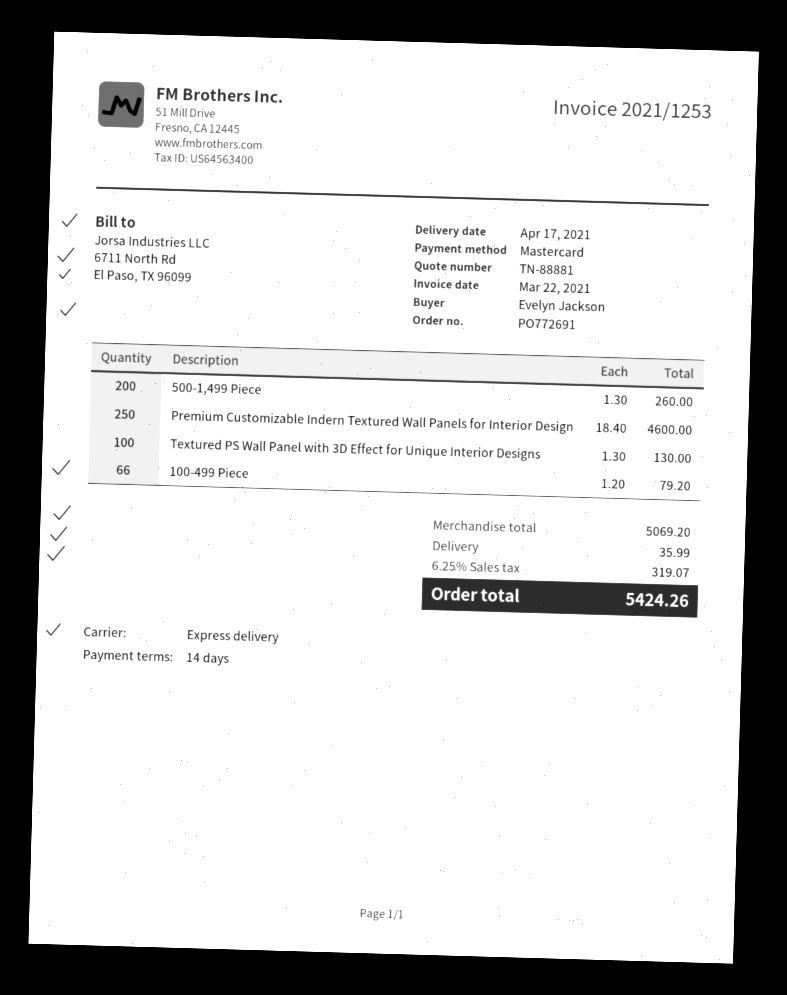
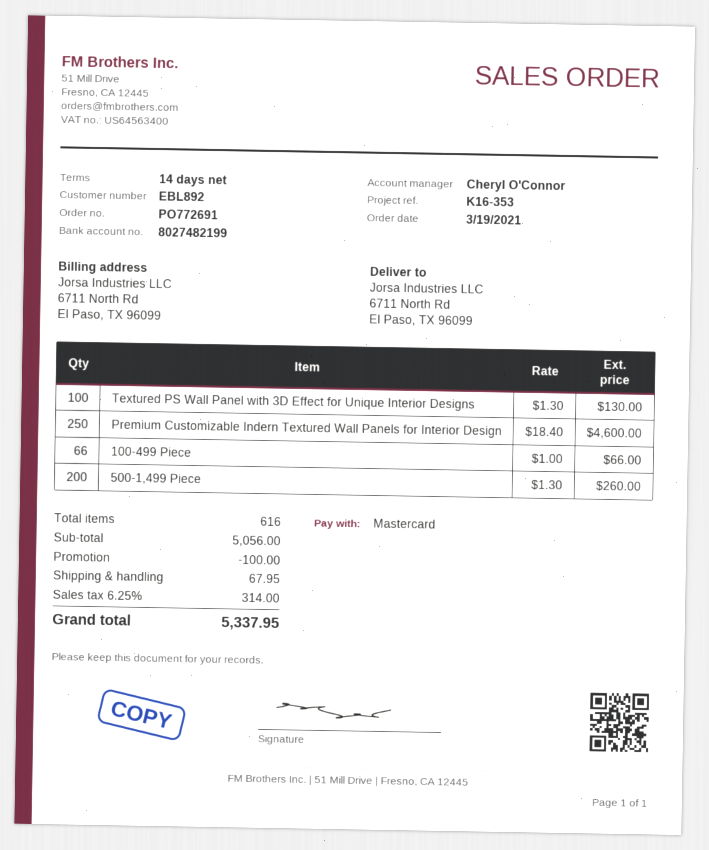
100-499 Piece: 66 x 1.20 = 79.20 -> 66 x 1.00 = 66.00
subtotal: 5069.20 -> 5056.00
discount: none -> 100.00
shipping: 35.99 -> 67.95
tax: 6.25% = 319.07 -> 6.25% = 314.00
total: 5424.26 -> 5337.95

